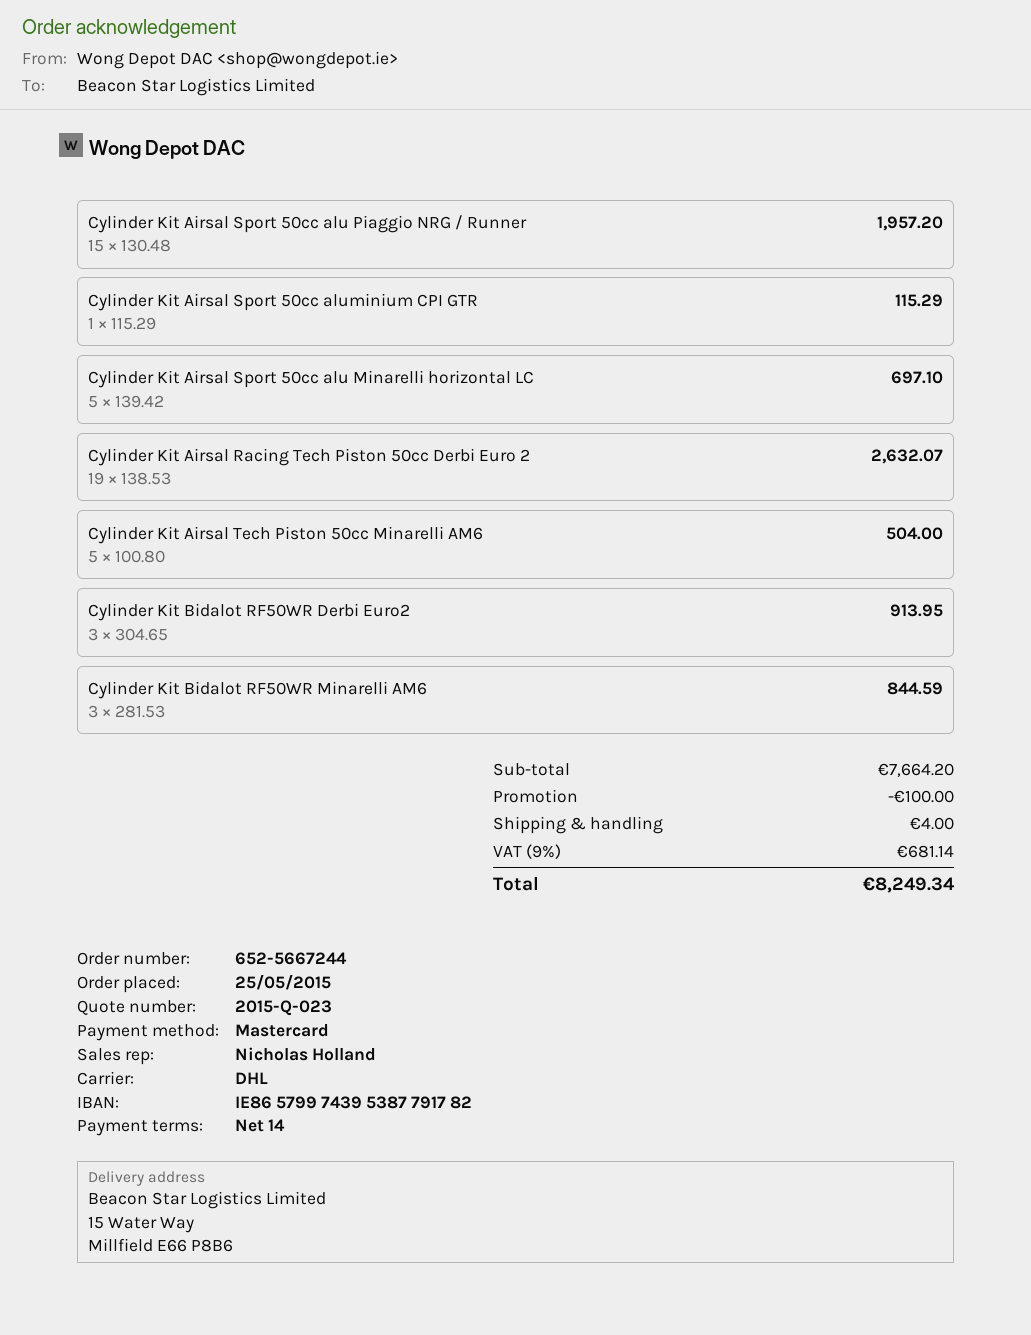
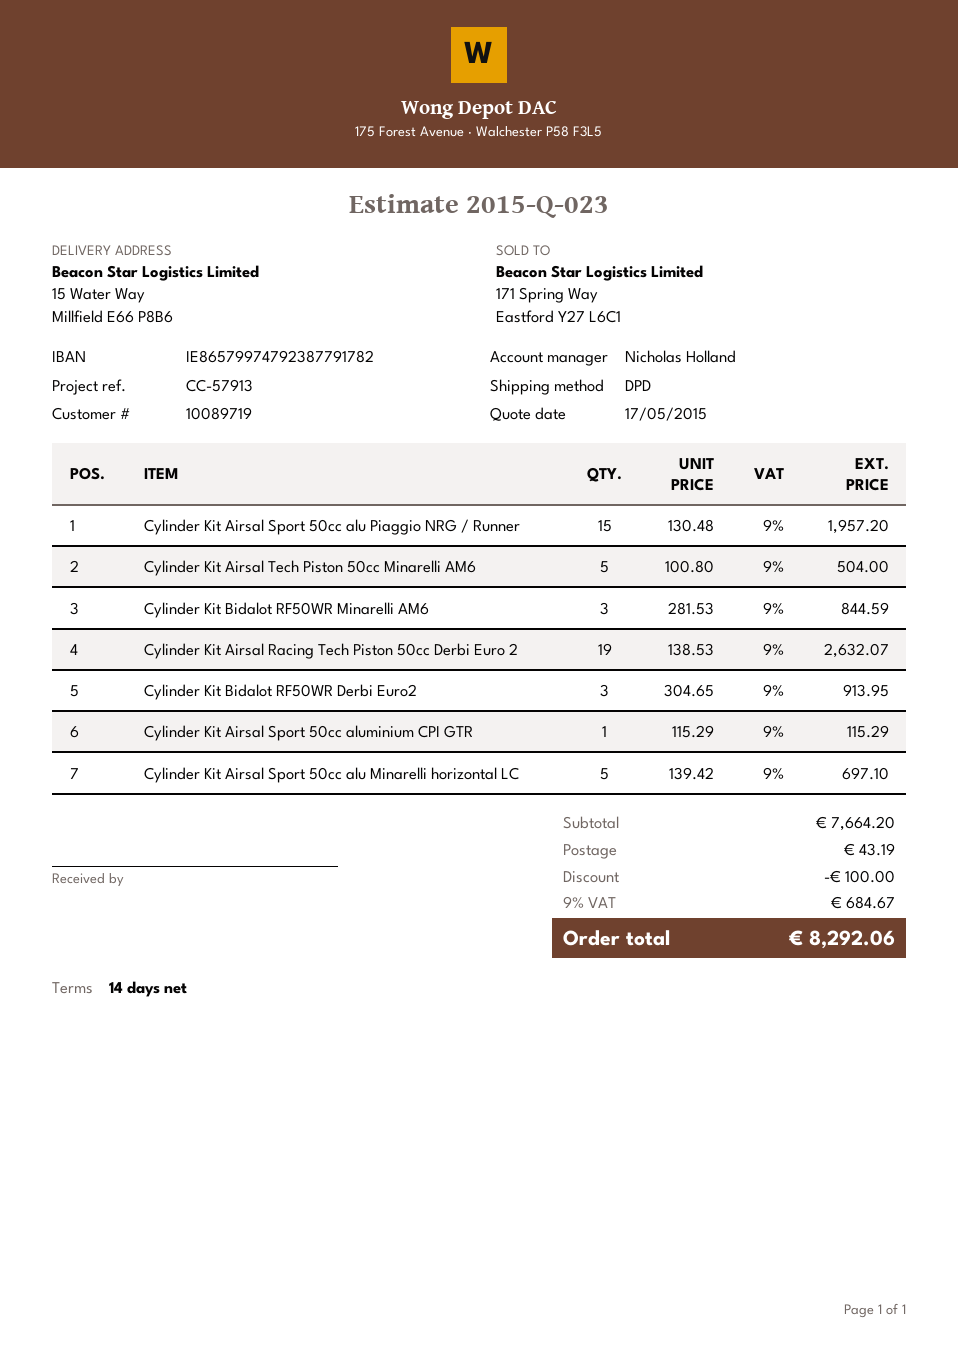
bank account: IE86579974395387791782 -> IE86579974792387791782
shipping method: DHL -> DPD
shipping: 4.00 -> 43.19
tax: 9% = 681.14 -> 9% = 684.67
total: 8249.34 -> 8292.06

